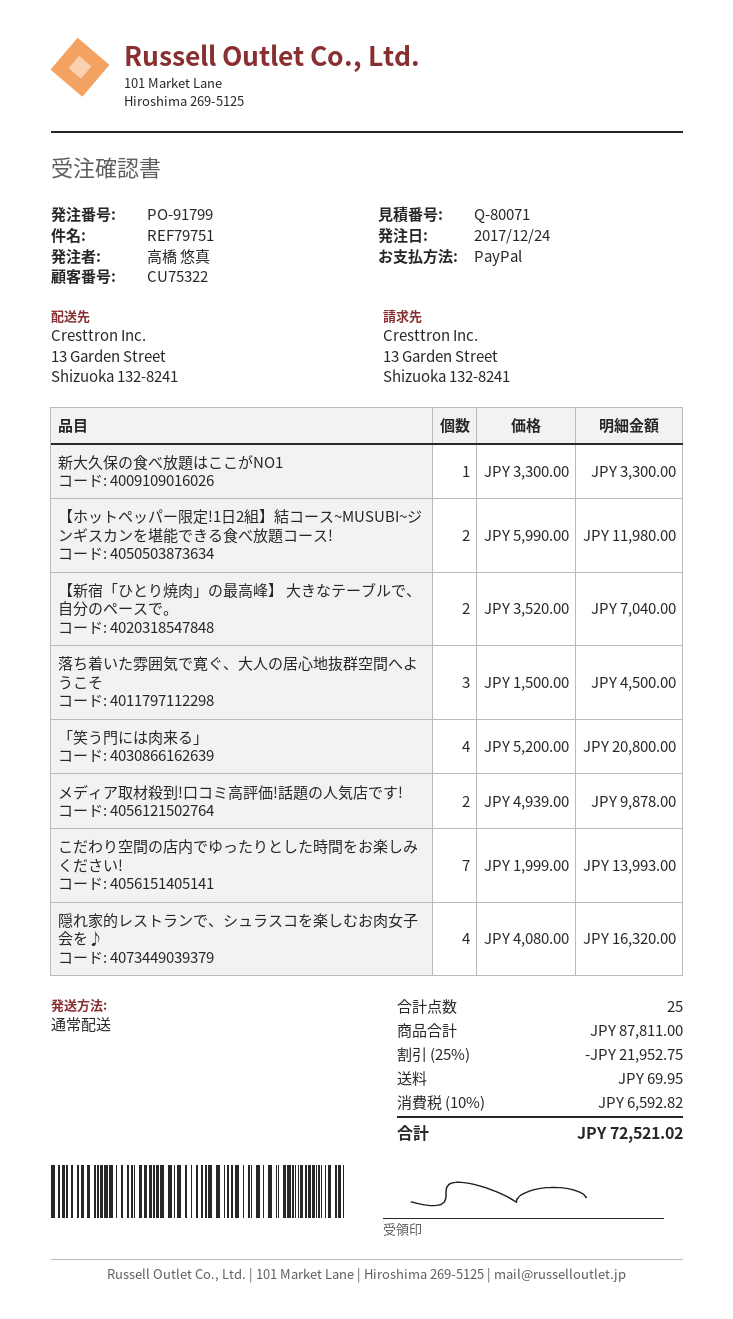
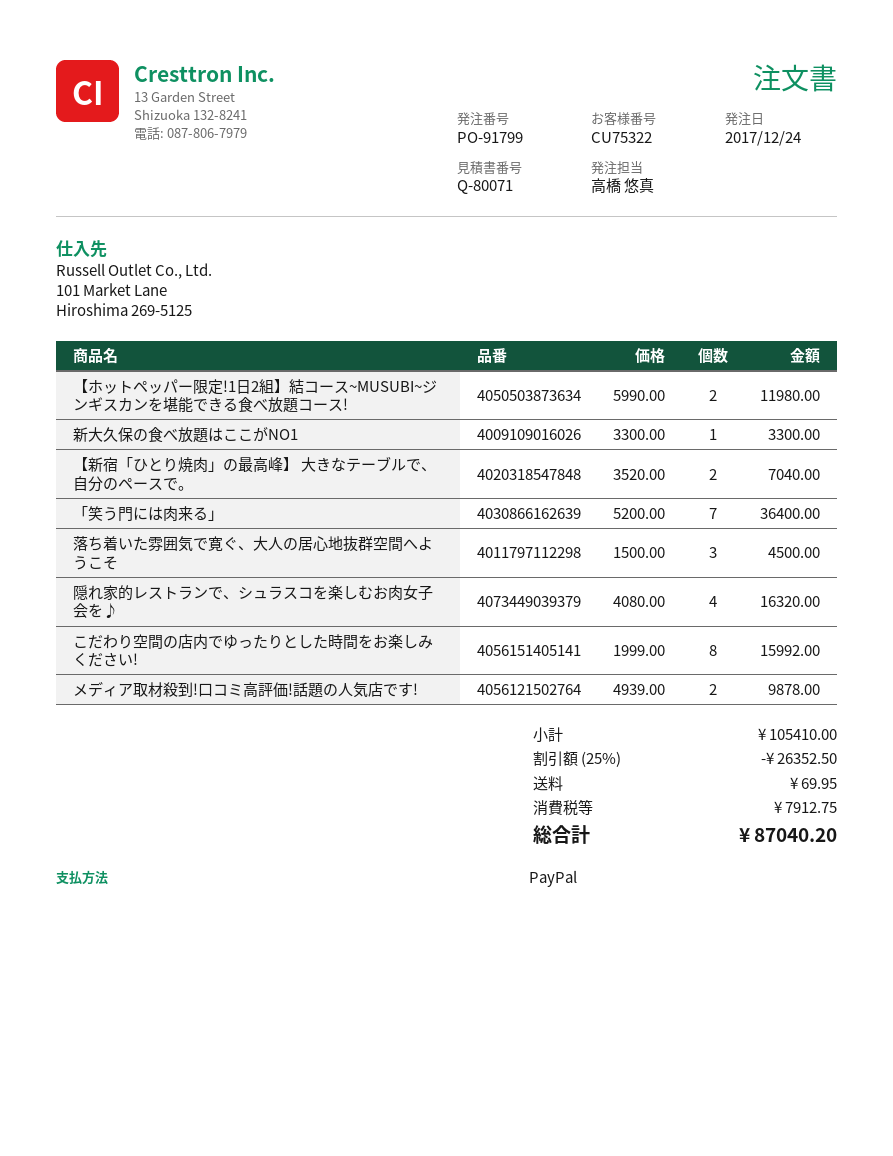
「笑う門には肉来る」: 4 x 5200.00 = 20800.00 -> 7 x 5200.00 = 36400.00
こだわり空間の店内でゆったりとした時間をお楽しみください!: 7 x 1999.00 = 13993.00 -> 8 x 1999.00 = 15992.00
subtotal: 87811.00 -> 105410.00
discount: 25% = 21952.75 -> 25% = 26352.50
tax: 6592.82 -> 7912.75
total: 72521.02 -> 87040.20

